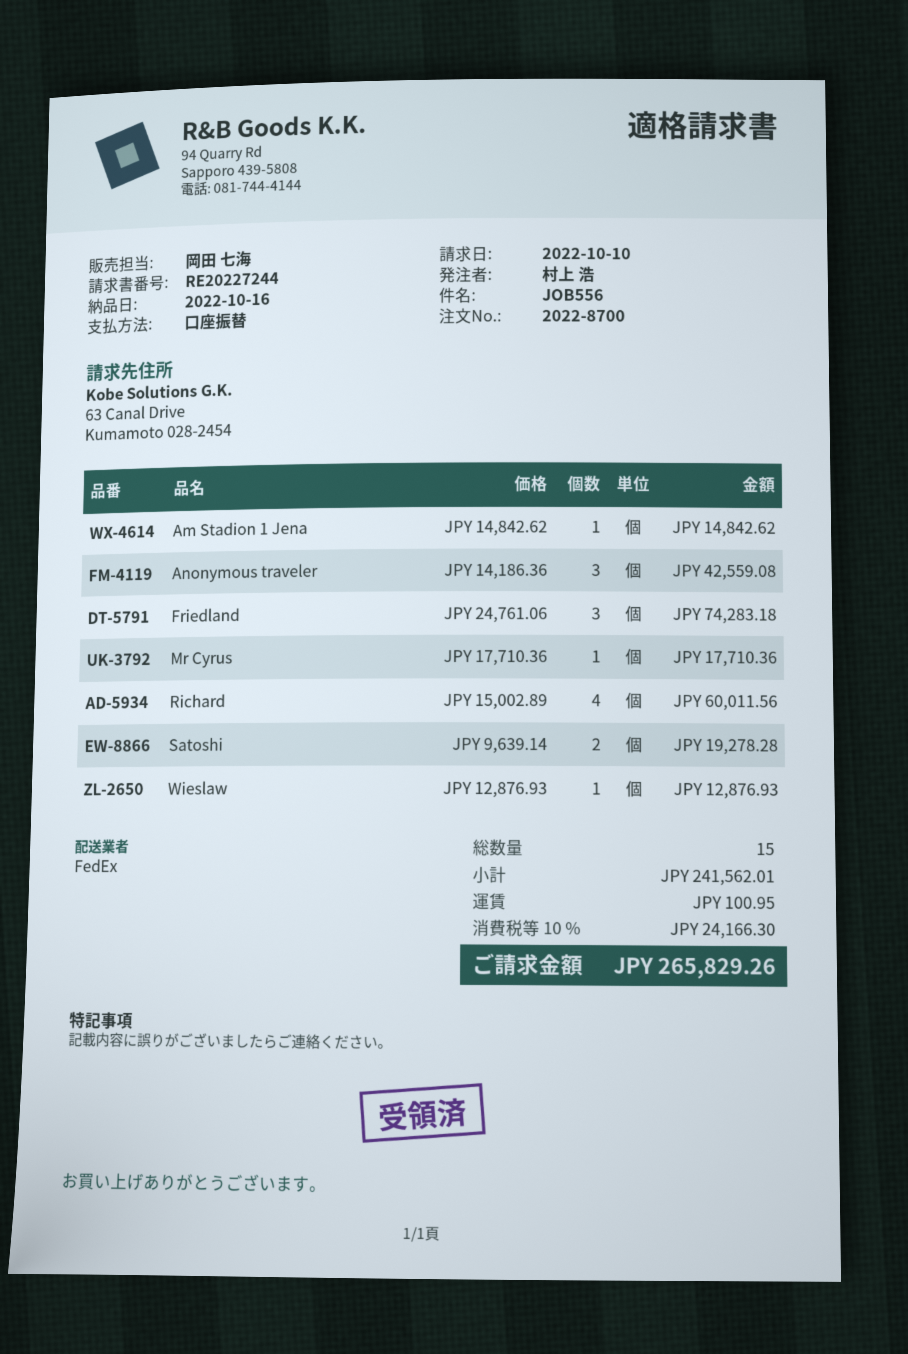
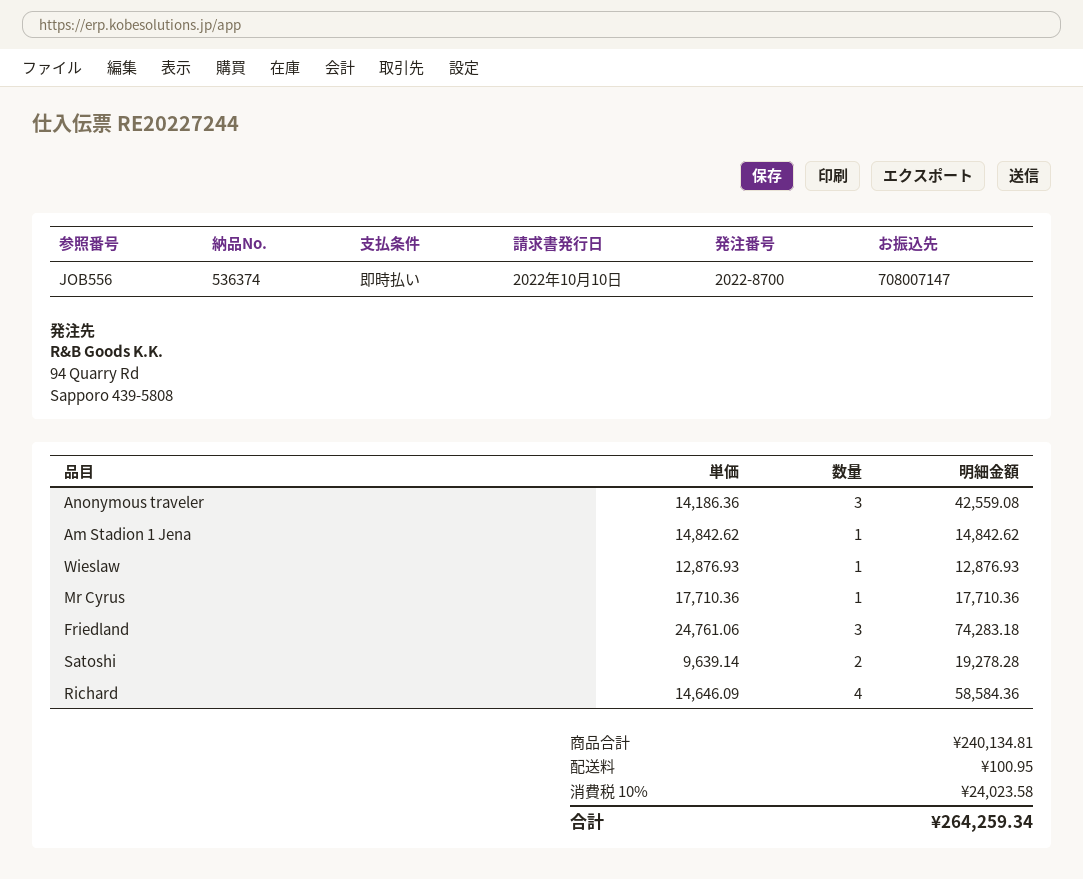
Richard: 4 x 15002.89 = 60011.56 -> 4 x 14646.09 = 58584.36
subtotal: 241562.01 -> 240134.81
tax: 10% = 24166.30 -> 10% = 24023.58
total: 265829.26 -> 264259.34

